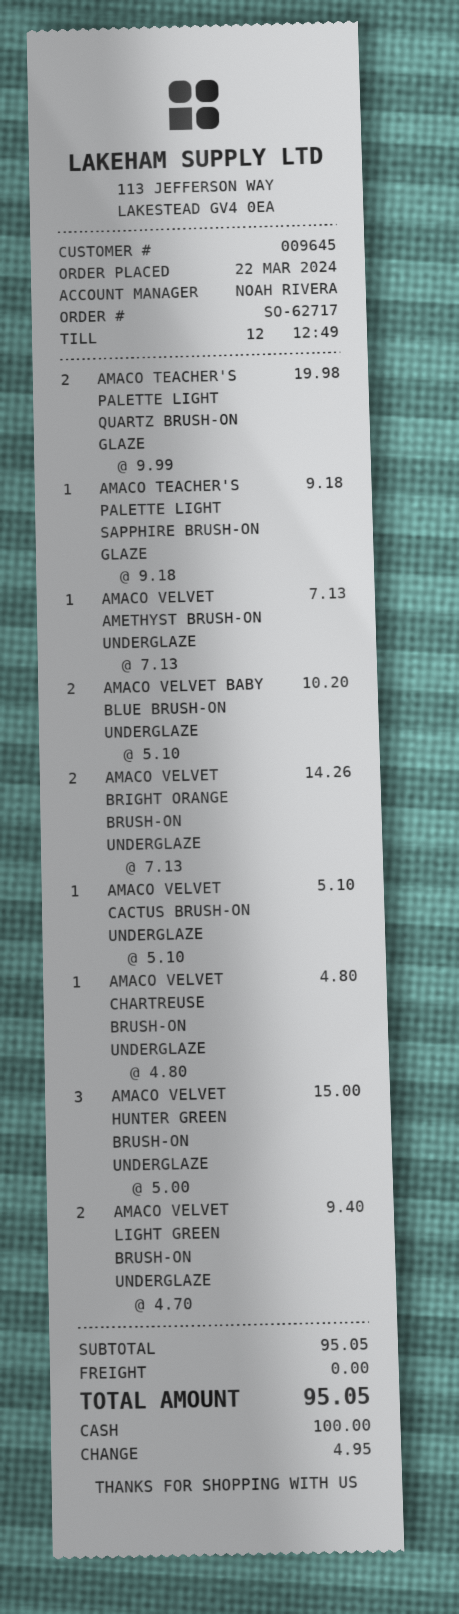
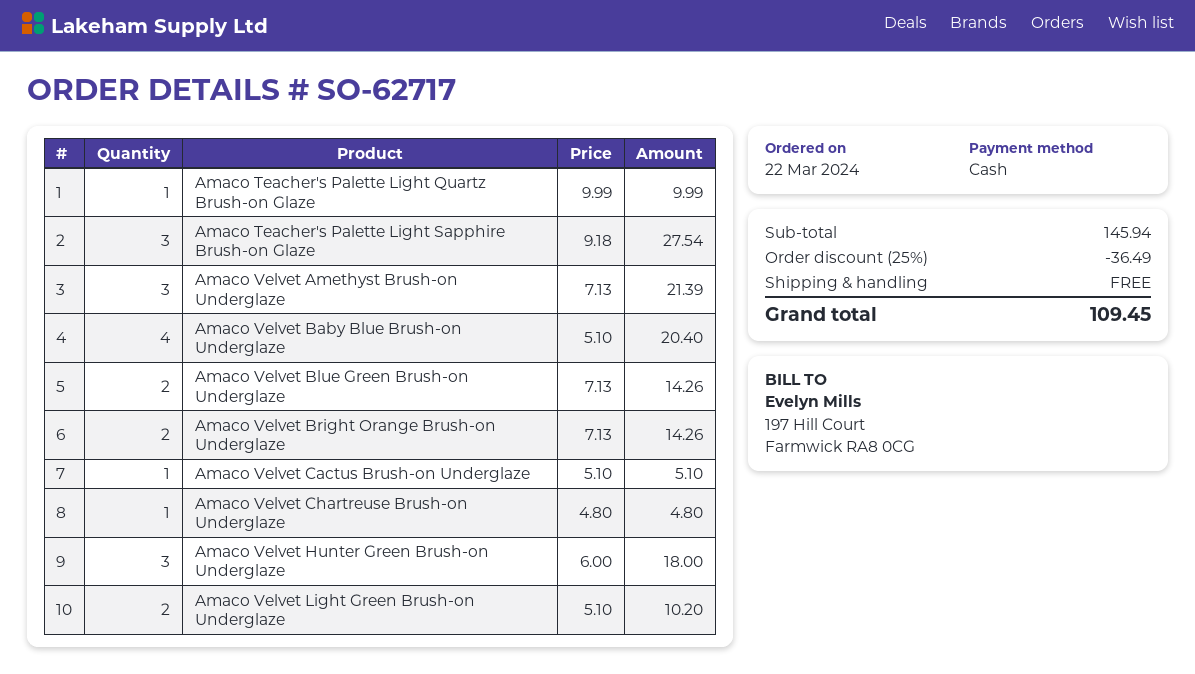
AMACO TEACHER'S PALETTE LIGHT QUARTZ BRUSH-ON GLAZE: 2 x 9.99 = 19.98 -> 1 x 9.99 = 9.99
AMACO TEACHER'S PALETTE LIGHT SAPPHIRE BRUSH-ON GLAZE: 1 x 9.18 = 9.18 -> 3 x 9.18 = 27.54
AMACO VELVET AMETHYST BRUSH-ON UNDERGLAZE: 1 x 7.13 = 7.13 -> 3 x 7.13 = 21.39
AMACO VELVET BABY BLUE BRUSH-ON UNDERGLAZE: 2 x 5.10 = 10.20 -> 4 x 5.10 = 20.40
AMACO VELVET HUNTER GREEN BRUSH-ON UNDERGLAZE: 3 x 5.00 = 15.00 -> 3 x 6.00 = 18.00
AMACO VELVET LIGHT GREEN BRUSH-ON UNDERGLAZE: 2 x 4.70 = 9.40 -> 2 x 5.10 = 10.20
Amaco Velvet Blue Green Brush-on Underglaze: none -> 2 x 7.13 = 14.26
subtotal: 95.05 -> 145.94
discount: none -> 25% = 36.49
total: 95.05 -> 109.45

